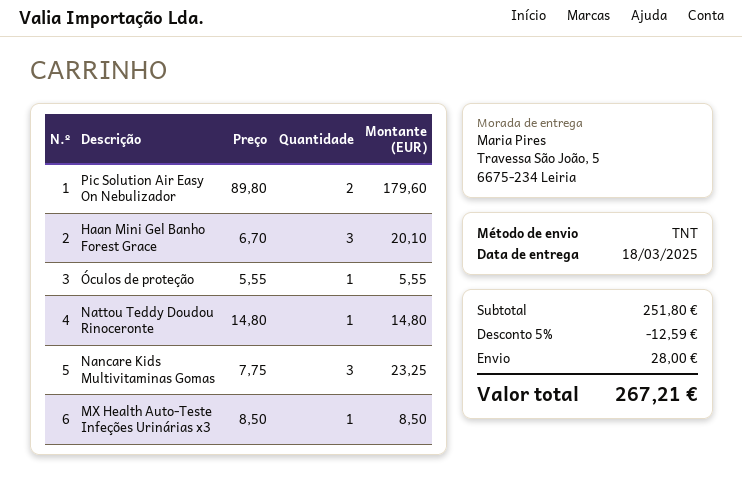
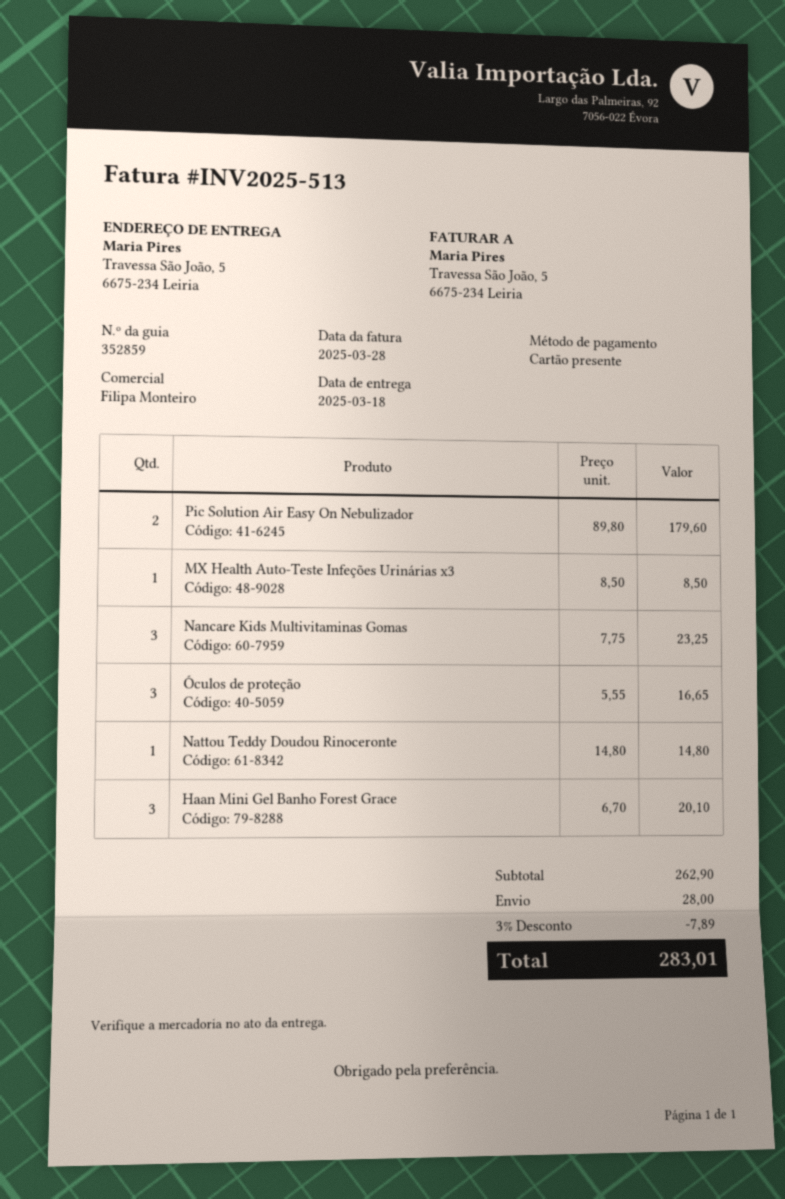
Óculos de proteção: 1 x 5.55 = 5.55 -> 3 x 5.55 = 16.65
subtotal: 251.80 -> 262.90
discount: 5% = 12.59 -> 3% = 7.89
total: 267.21 -> 283.01

